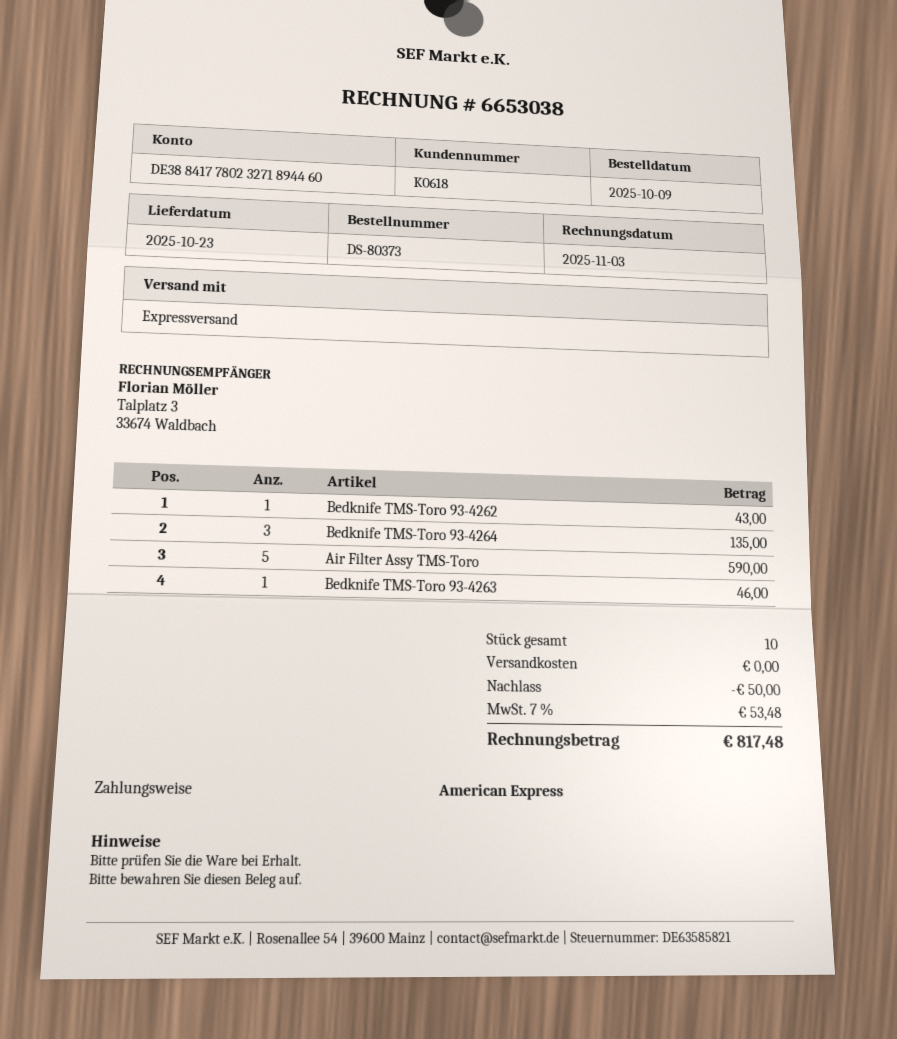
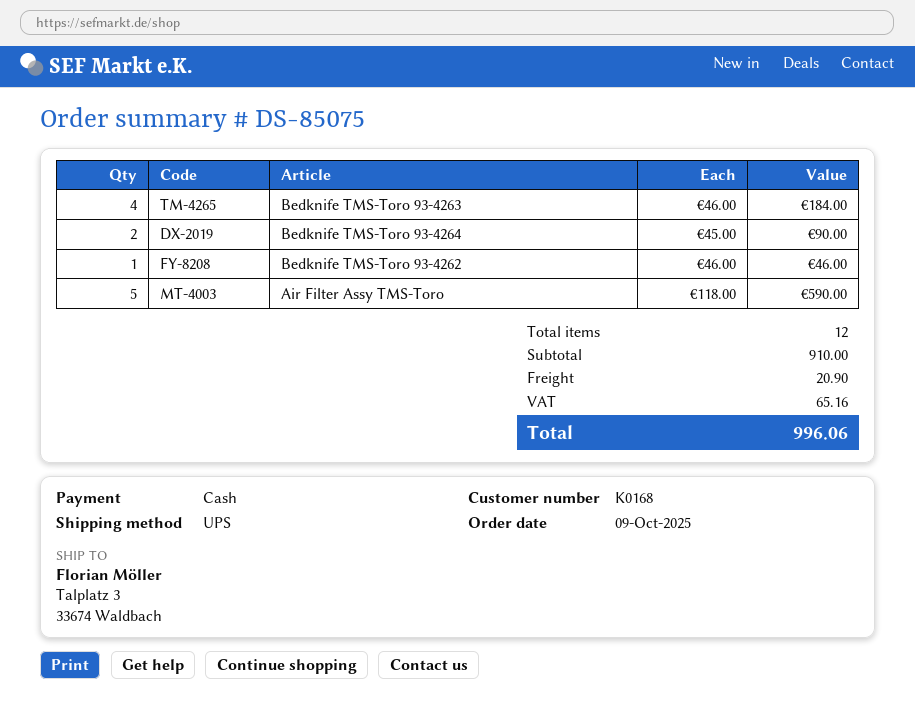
order number: DS-80373 -> DS-85075
customer number: K0618 -> K0168
payment method: American Express -> cash
shipping method: express -> UPS
Bedknife TMS-Toro 93-4262: 1 for 43.00 -> 1 for 46.00
Bedknife TMS-Toro 93-4264: 3 for 135.00 -> 2 for 90.00
Bedknife TMS-Toro 93-4263: 1 for 46.00 -> 4 for 184.00
total quantity: 10 -> 12
discount: 50.00 -> none
shipping: 0.00 -> 20.90
tax: 53.48 -> 65.16
total: 817.48 -> 996.06

